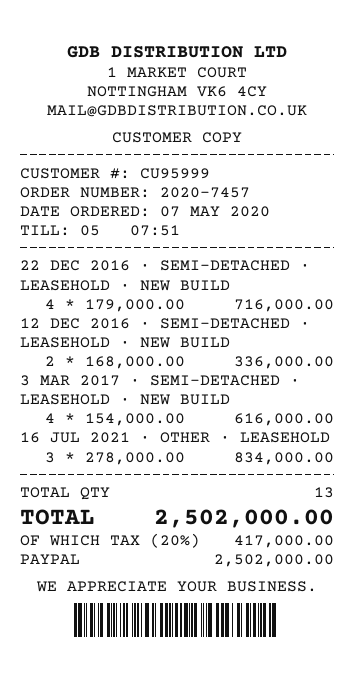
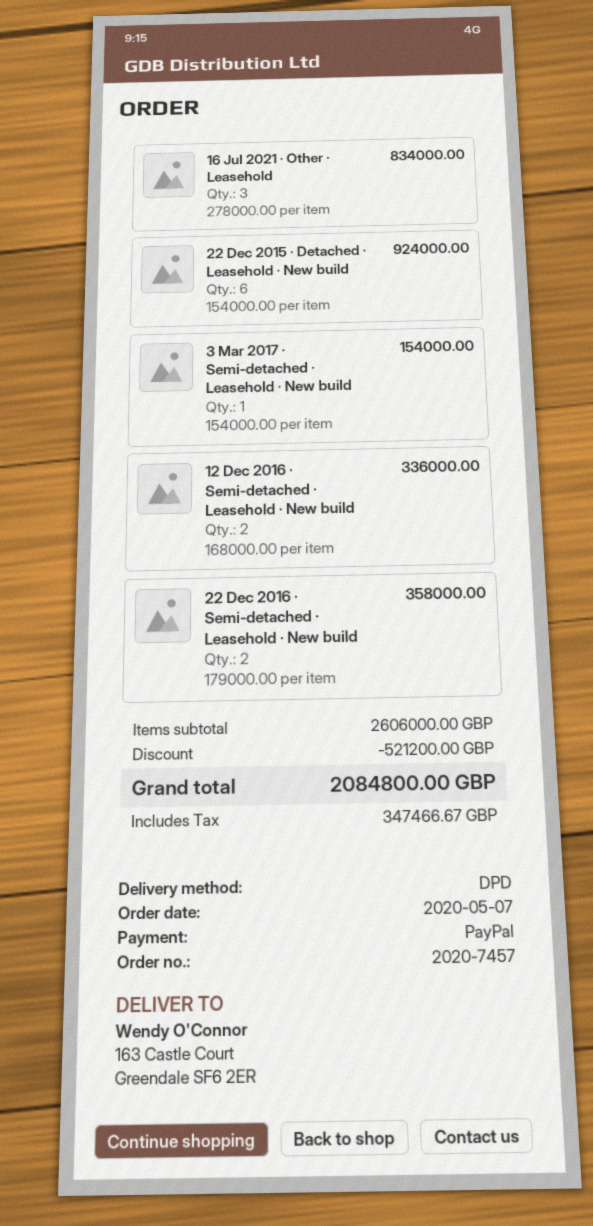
22 DEC 2016 · SEMI-DETACHED · LEASEHOLD · NEW BUILD: 4 x 179000.00 = 716000.00 -> 2 x 179000.00 = 358000.00
3 MAR 2017 · SEMI-DETACHED · LEASEHOLD · NEW BUILD: 4 x 154000.00 = 616000.00 -> 1 x 154000.00 = 154000.00
22 Dec 2015 · Detached · Leasehold · New build: none -> 6 x 154000.00 = 924000.00
discount: none -> 521200.00
tax: 417000.00 -> 347466.67
total: 2502000.00 -> 2084800.00

